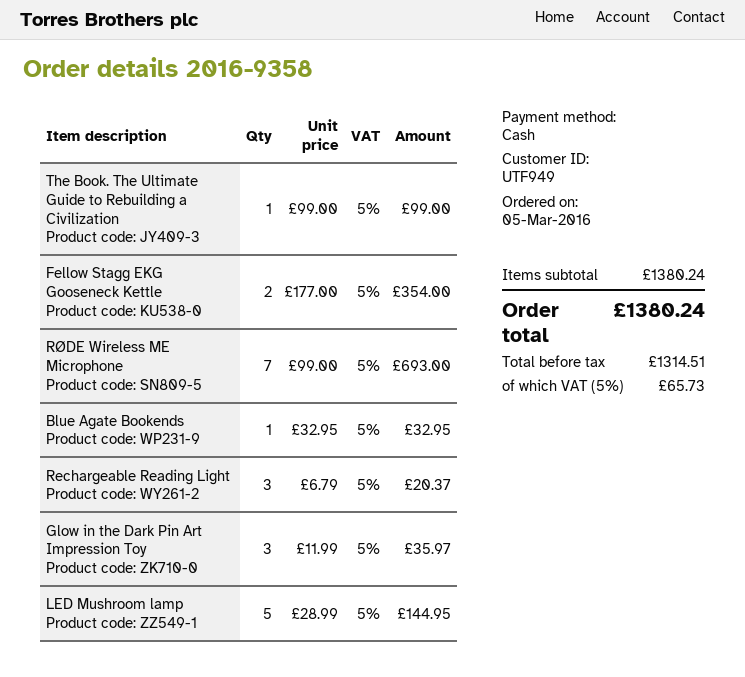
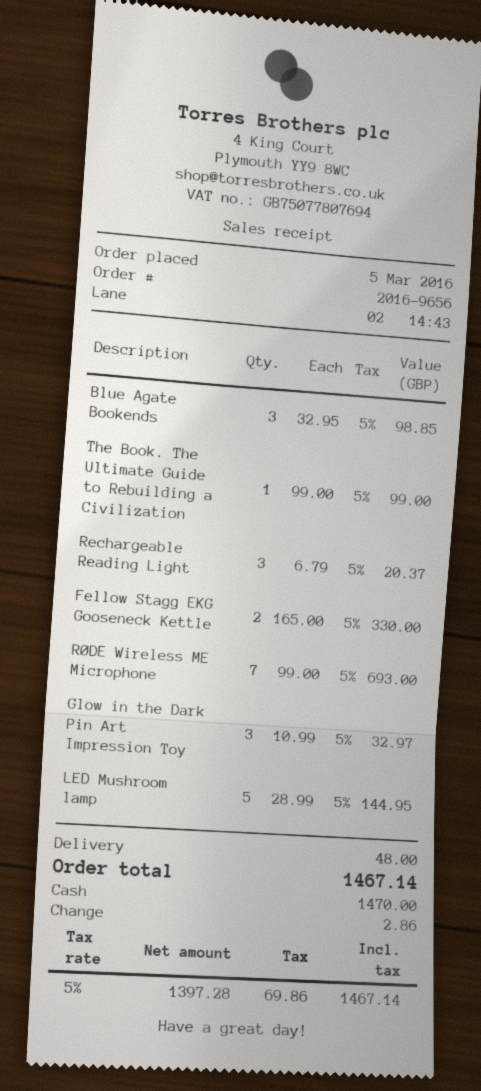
order number: 2016-9358 -> 2016-9656
Fellow Stagg EKG Gooseneck Kettle: 2 x 177.00 = 354.00 -> 2 x 165.00 = 330.00
Blue Agate Bookends: 1 x 32.95 = 32.95 -> 3 x 32.95 = 98.85
Glow in the Dark Pin Art Impression Toy: 3 x 11.99 = 35.97 -> 3 x 10.99 = 32.97
shipping: none -> 48.00
net: 1314.51 -> 1397.28
tax: 5% = 65.73 -> 5% = 69.86
total: 1380.24 -> 1467.14

